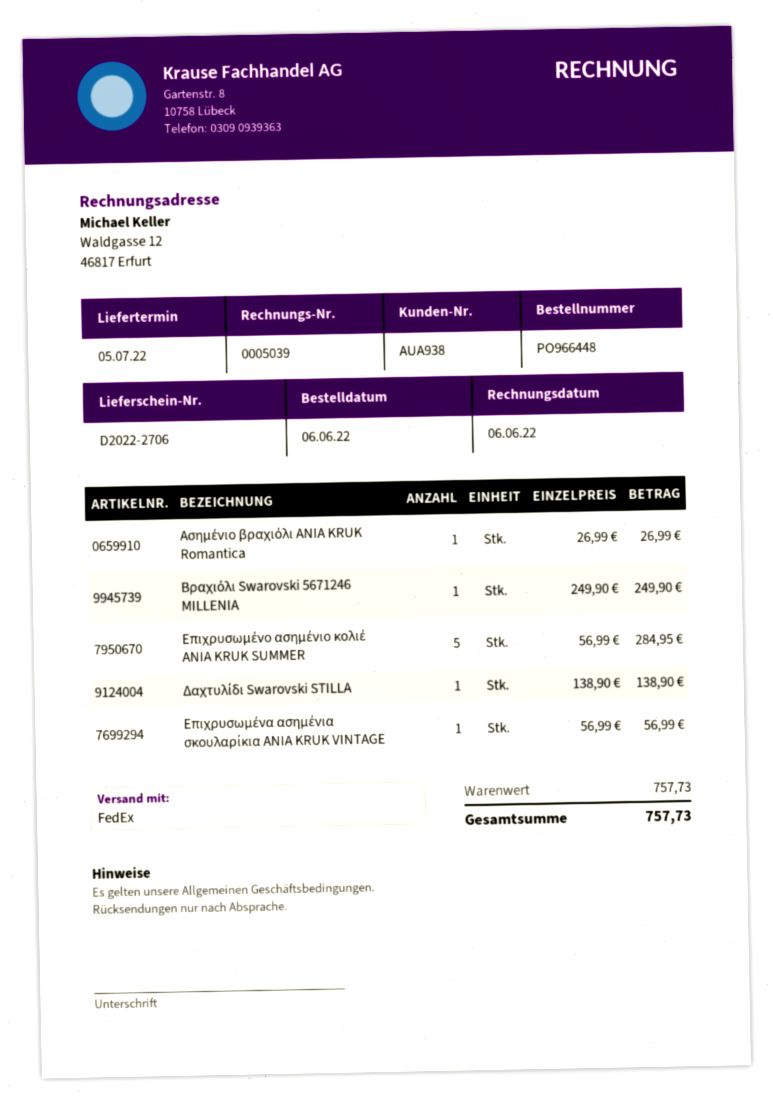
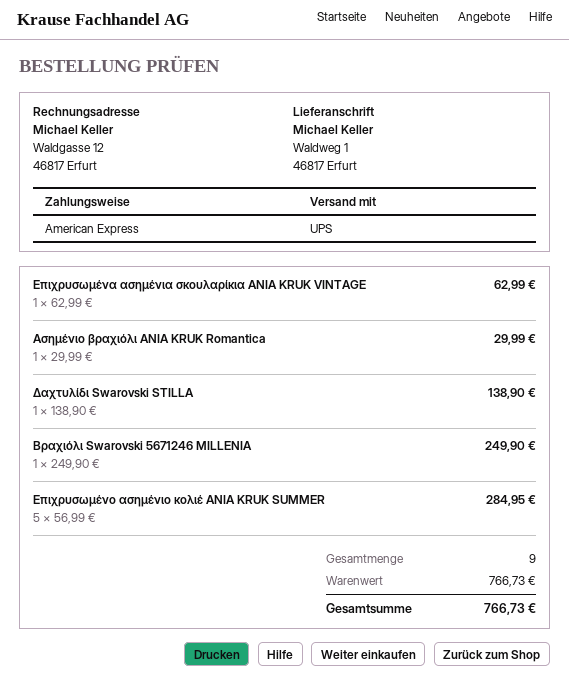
shipping method: FedEx -> UPS
Ασημένιο βραχιόλι ANIA KRUK Romantica: 1 x 26.99 = 26.99 -> 1 x 29.99 = 29.99
Επιχρυσωμένα ασημένια σκουλαρίκια ANIA KRUK VINTAGE: 1 x 56.99 = 56.99 -> 1 x 62.99 = 62.99
subtotal: 757.73 -> 766.73
total: 757.73 -> 766.73

